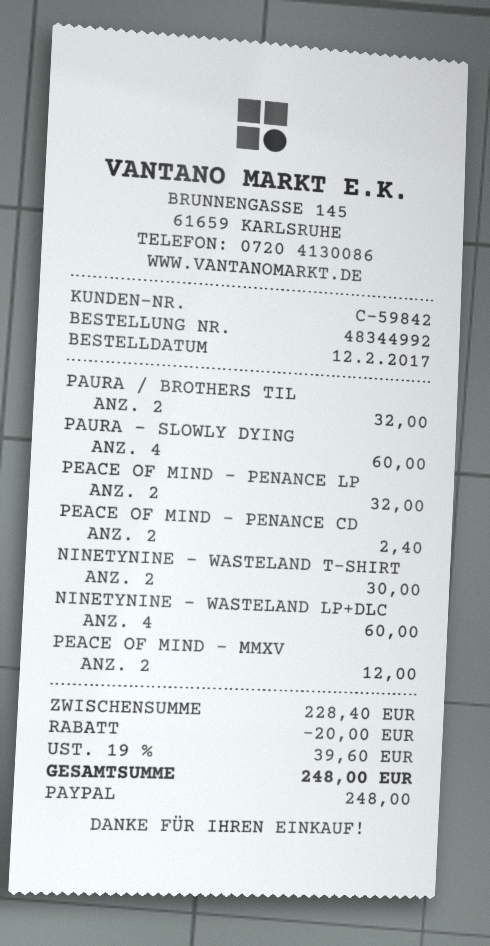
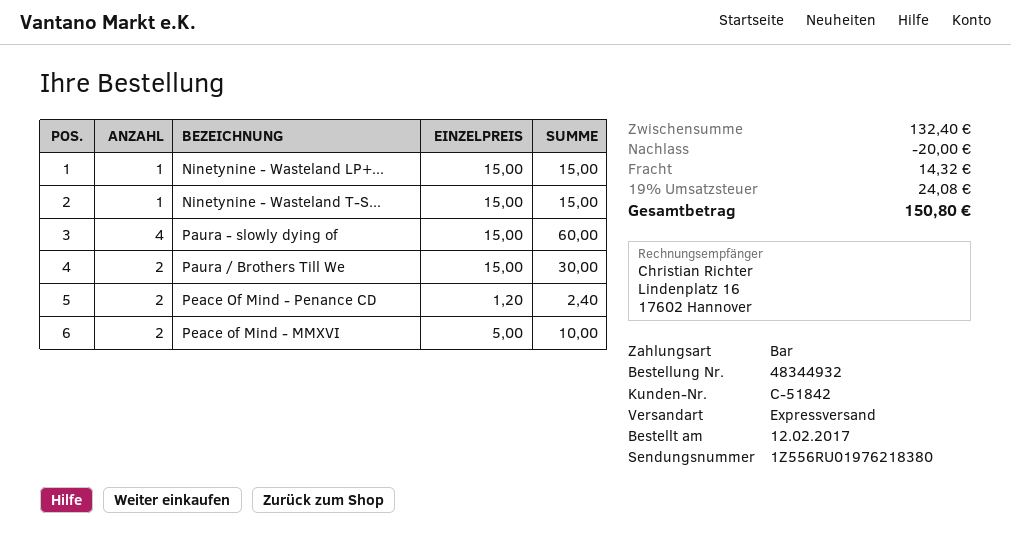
order number: 48344992 -> 48344932
customer number: C-59842 -> C-51842
payment method: PayPal -> cash
PAURA / BROTHERS TIL: 2 for 32.00 -> 2 for 30.00
PEACE OF MIND - PENANCE LP: 2 for 32.00 -> none
NINETYNINE - WASTELAND T-SHIRT: 2 for 30.00 -> 1 for 15.00
NINETYNINE - WASTELAND LP+DLC: 4 for 60.00 -> 1 for 15.00
PEACE OF MIND - MMXV: 2 for 12.00 -> 2 for 10.00
subtotal: 228.40 -> 132.40
shipping: none -> 14.32
tax: 19% = 39.60 -> 19% = 24.08
total: 248.00 -> 150.80

